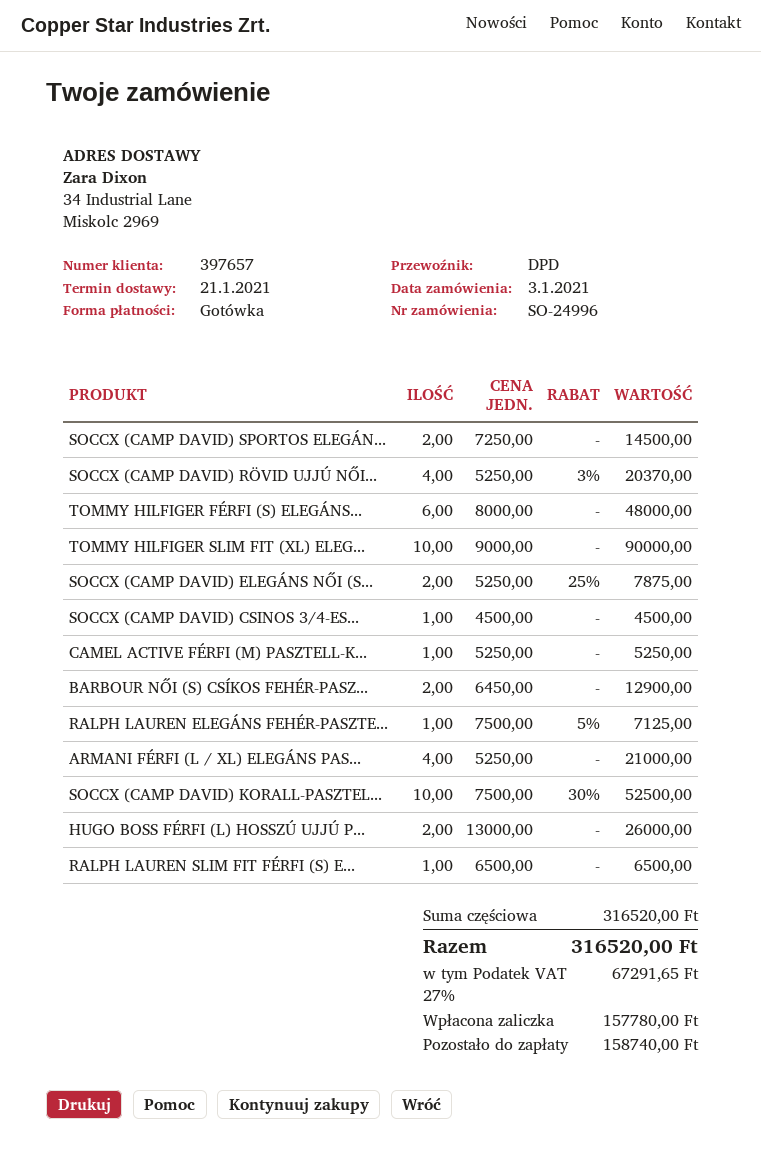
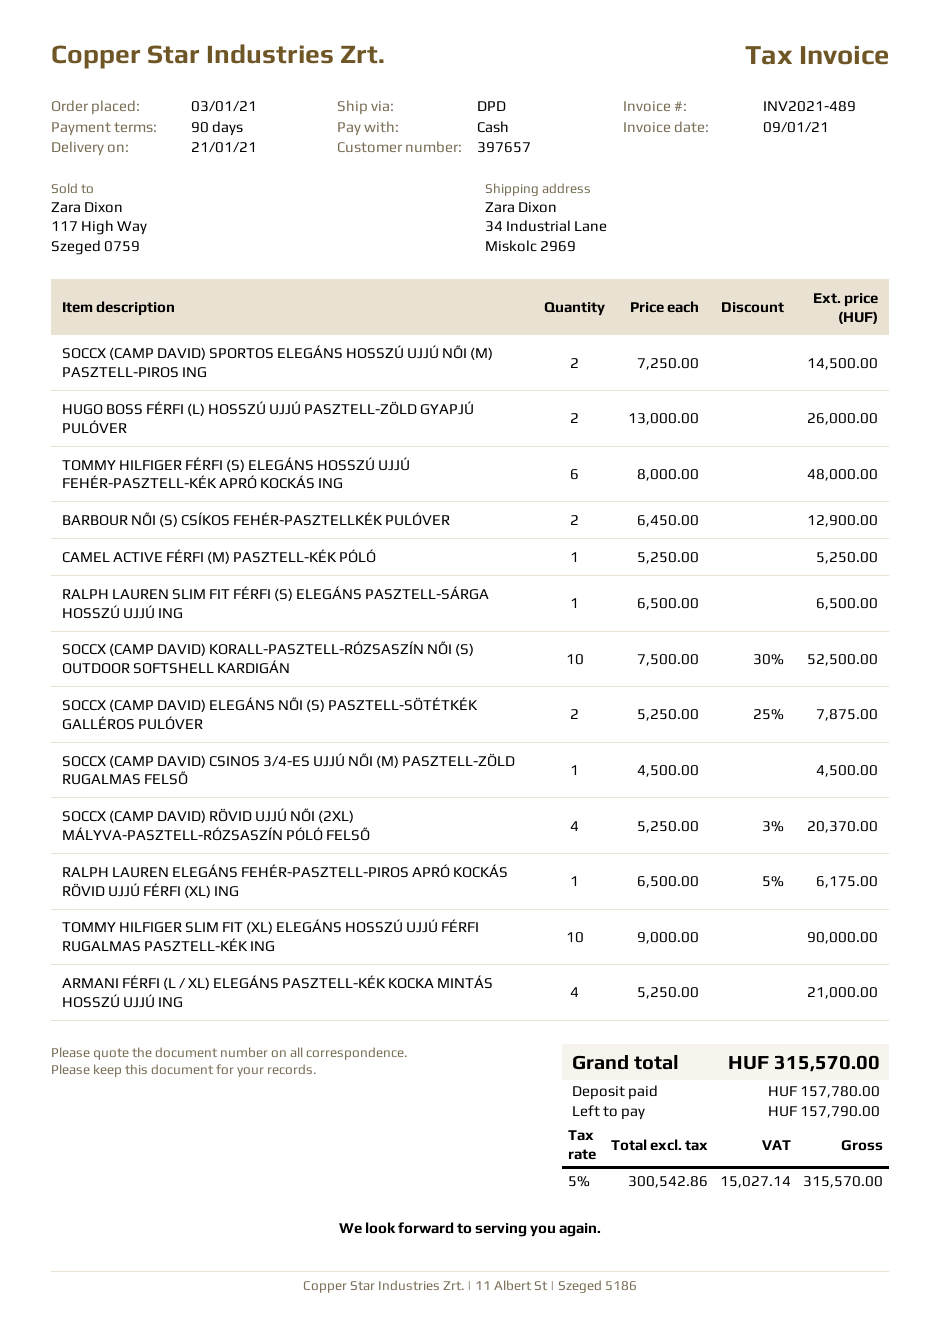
RALPH LAUREN ELEGÁNS FEHÉR-PASZTE...: 1 x 7500.00 - 5% = 7125.00 -> 1 x 6500.00 - 5% = 6175.00
tax: 27% = 67291.65 -> 5% = 15027.14
total: 316520.00 -> 315570.00
balance: 158740.00 -> 157790.00

